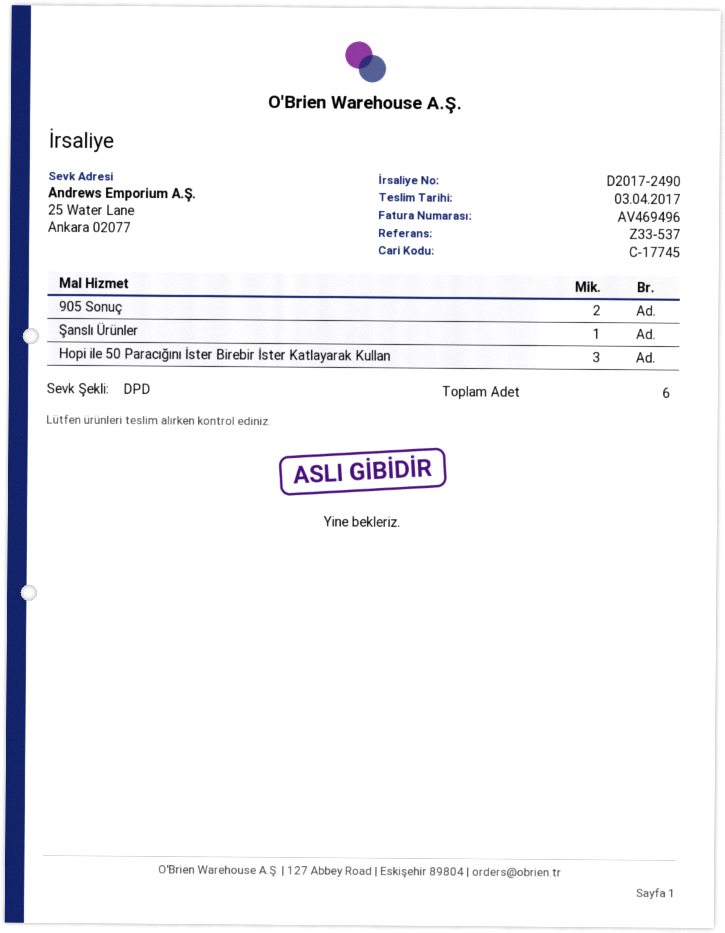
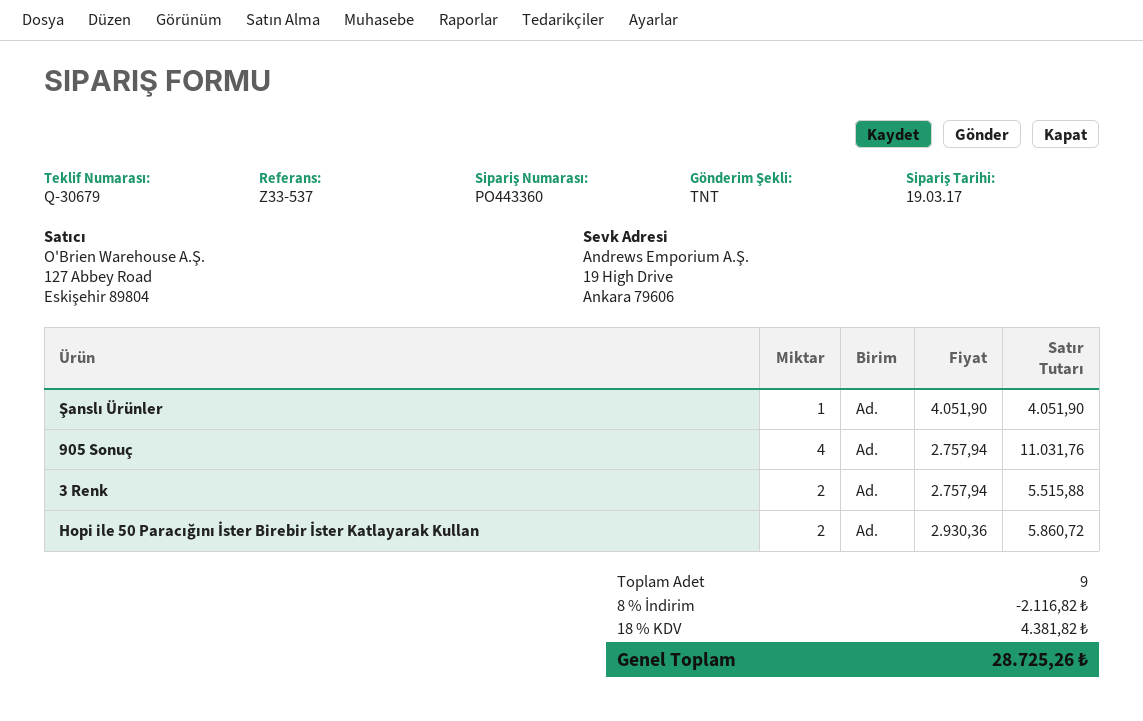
shipping method: DPD -> TNT
ship to: 25 Water Lane, Ankara 02077 -> 19 High Drive, Ankara 79606
905 Sonuç: 2 -> 4
Hopi ile 50 Paracığını İster Birebir İster Katlayarak Kullan: 3 -> 2
3 Renk: none -> 2
total quantity: 6 -> 9

